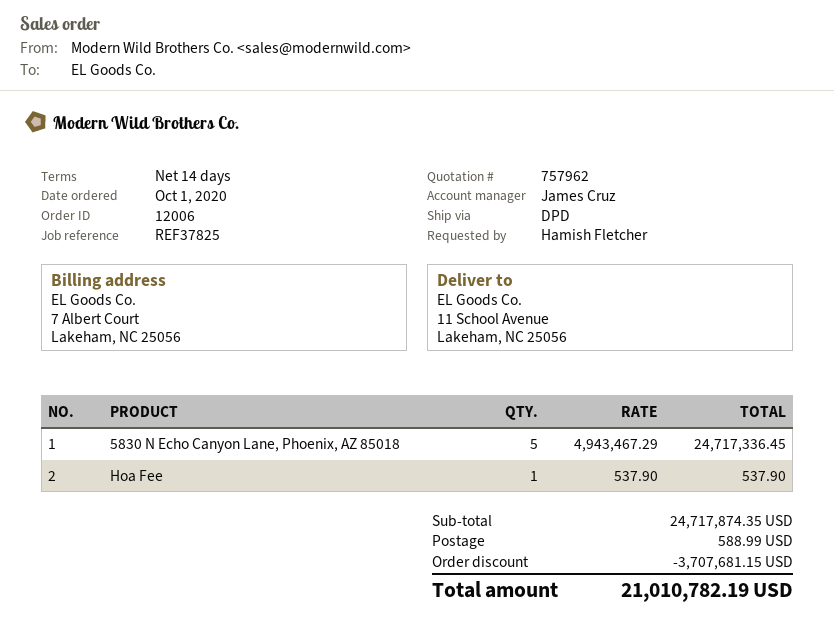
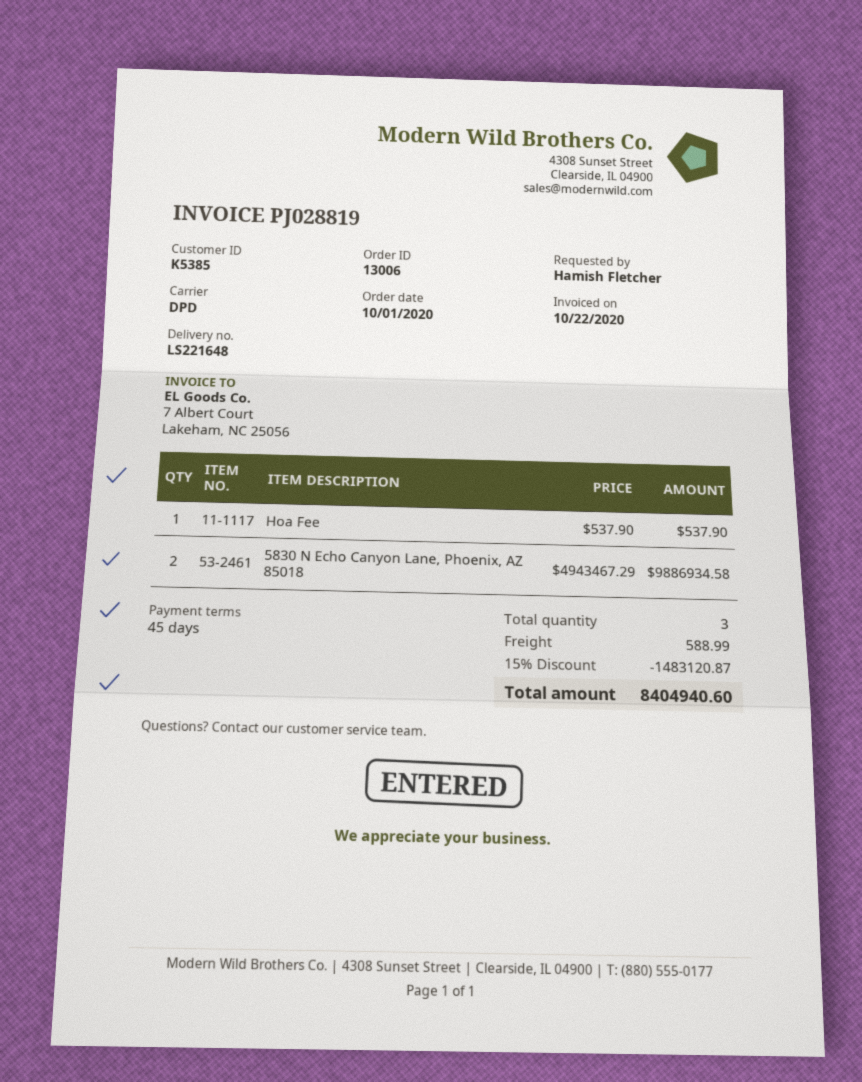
order number: 12006 -> 13006
payment terms: 14 days -> 45 days
5830 N Echo Canyon Lane, Phoenix, AZ 85018: 5 x 4943467.29 = 24717336.45 -> 2 x 4943467.29 = 9886934.58
discount: 3707681.15 -> 1483120.87
total: 21010782.19 -> 8404940.60

